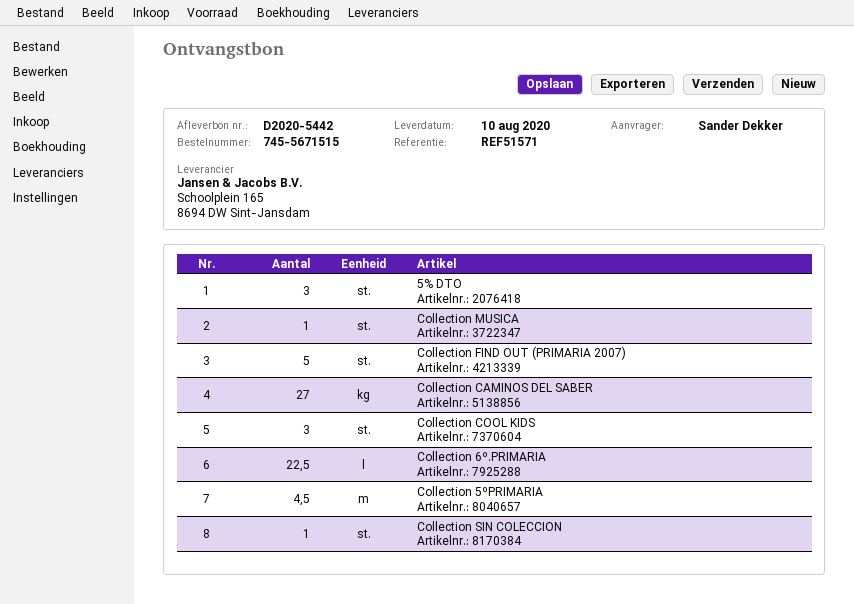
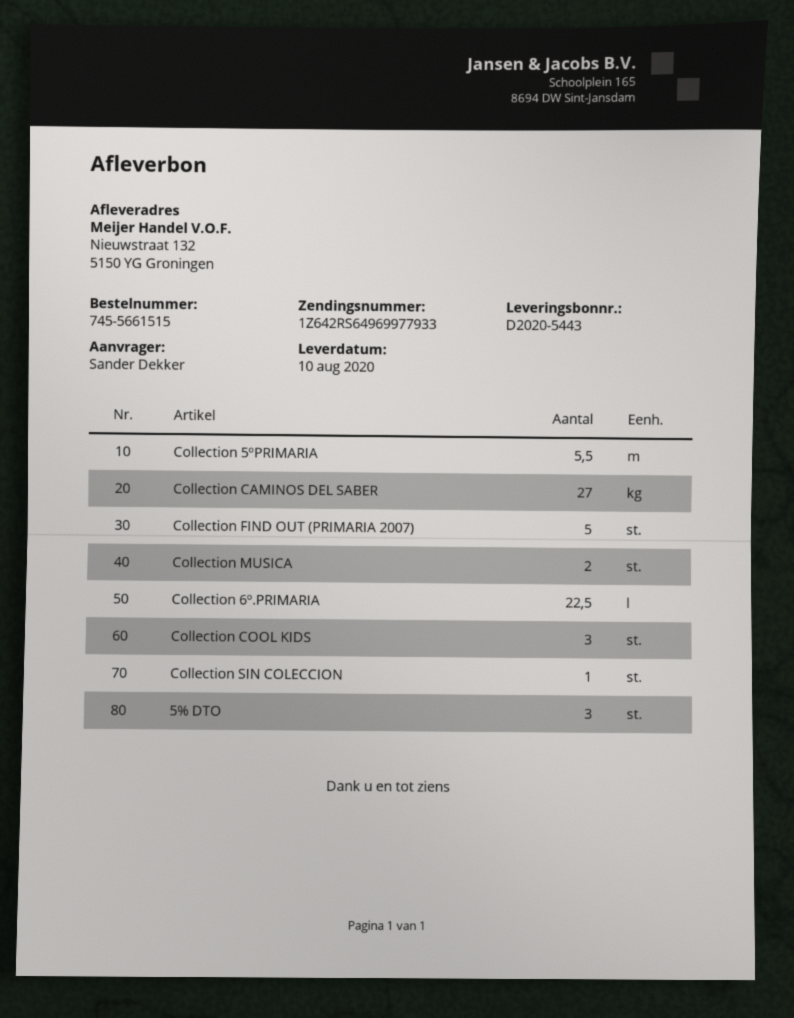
order number: 745-5671515 -> 745-5661515
delivery note number: D2020-5442 -> D2020-5443
Collection MUSICA: 1 -> 2
Collection 5ºPRIMARIA: 4.5 -> 5.5

